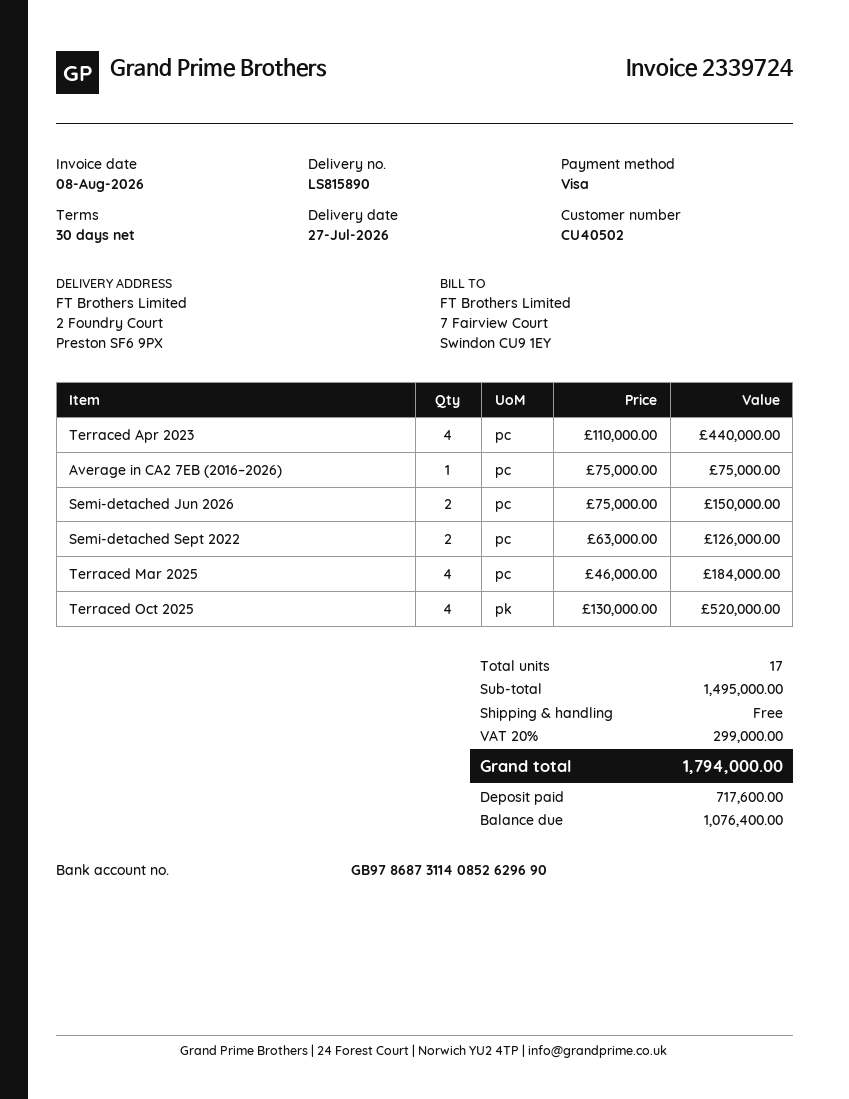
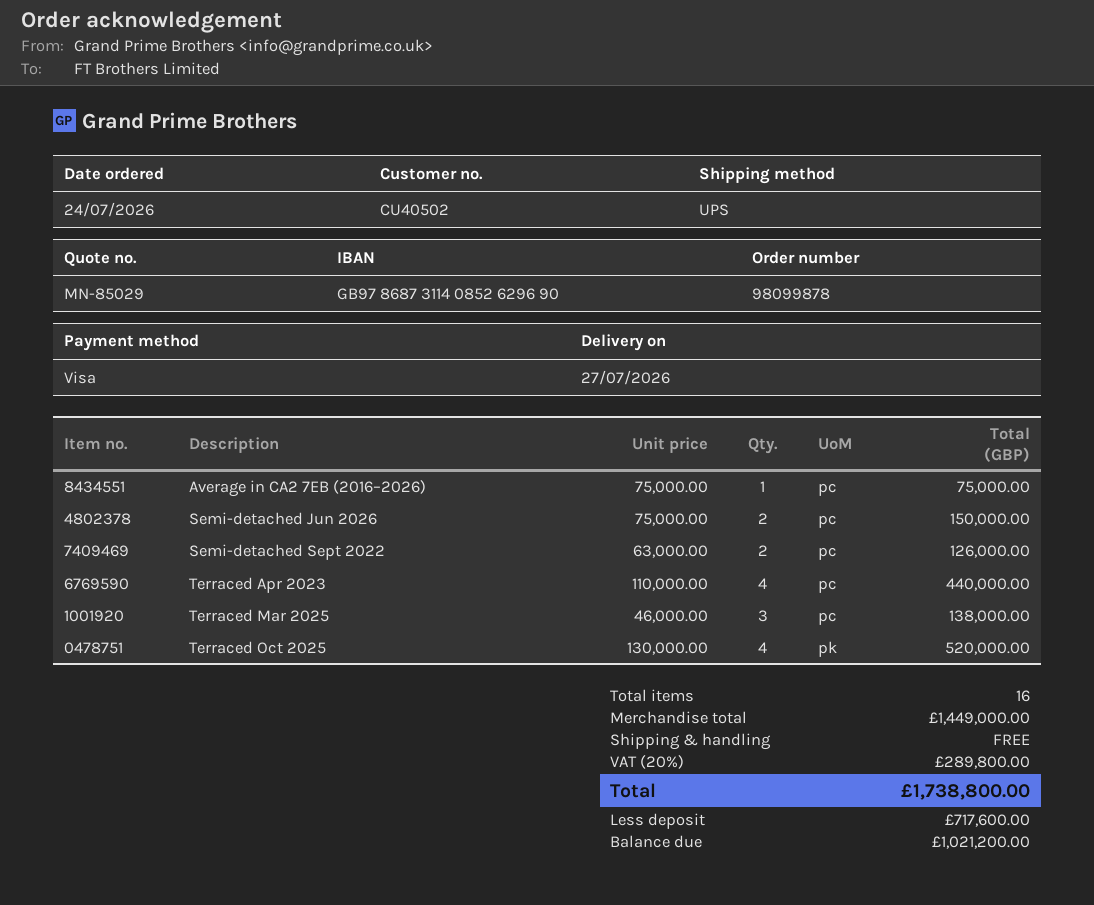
Terraced Mar 2025: 4 x 46000.00 = 184000.00 -> 3 x 46000.00 = 138000.00
total quantity: 17 -> 16
subtotal: 1495000.00 -> 1449000.00
tax: 20% = 299000.00 -> 20% = 289800.00
total: 1794000.00 -> 1738800.00
balance: 1076400.00 -> 1021200.00

